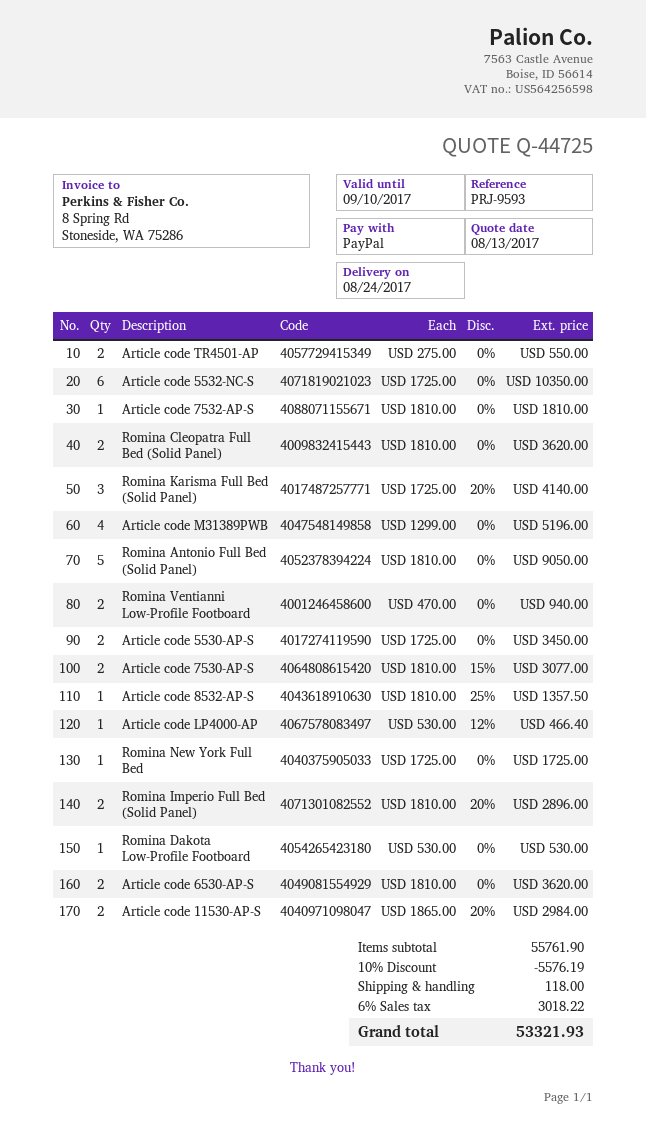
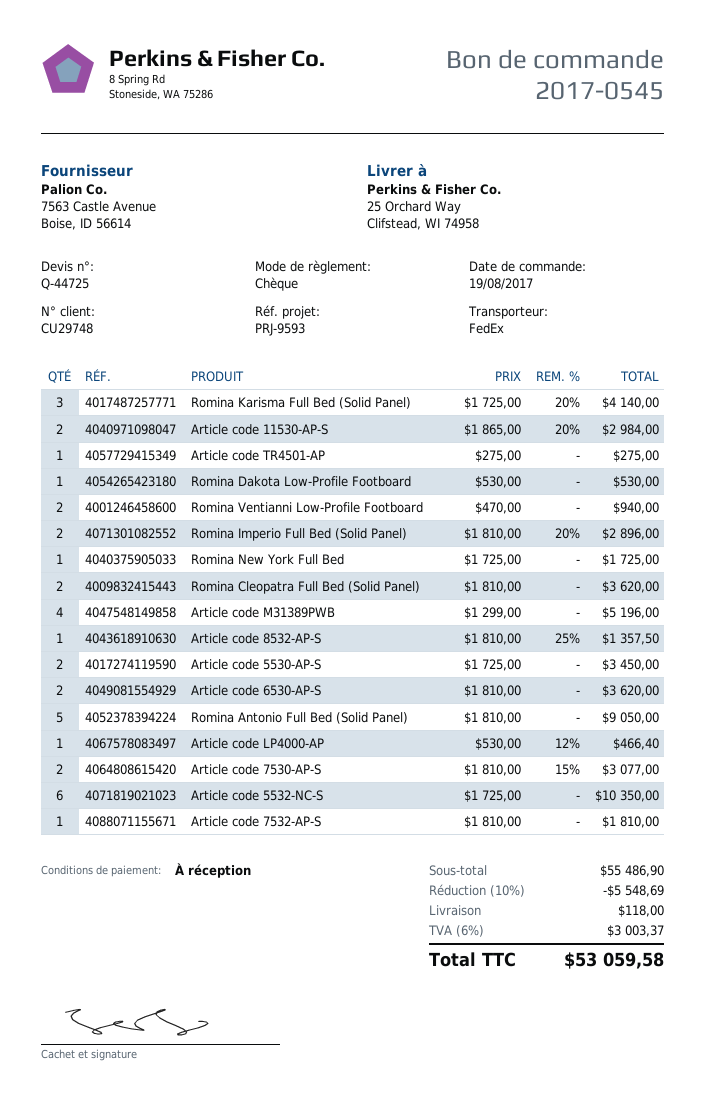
payment method: PayPal -> cheque
Article code TR4501-AP: 2 x 275.00 = 550.00 -> 1 x 275.00 = 275.00
subtotal: 55761.90 -> 55486.90
discount: 10% = 5576.19 -> 10% = 5548.69
tax: 6% = 3018.22 -> 6% = 3003.37
total: 53321.93 -> 53059.58

